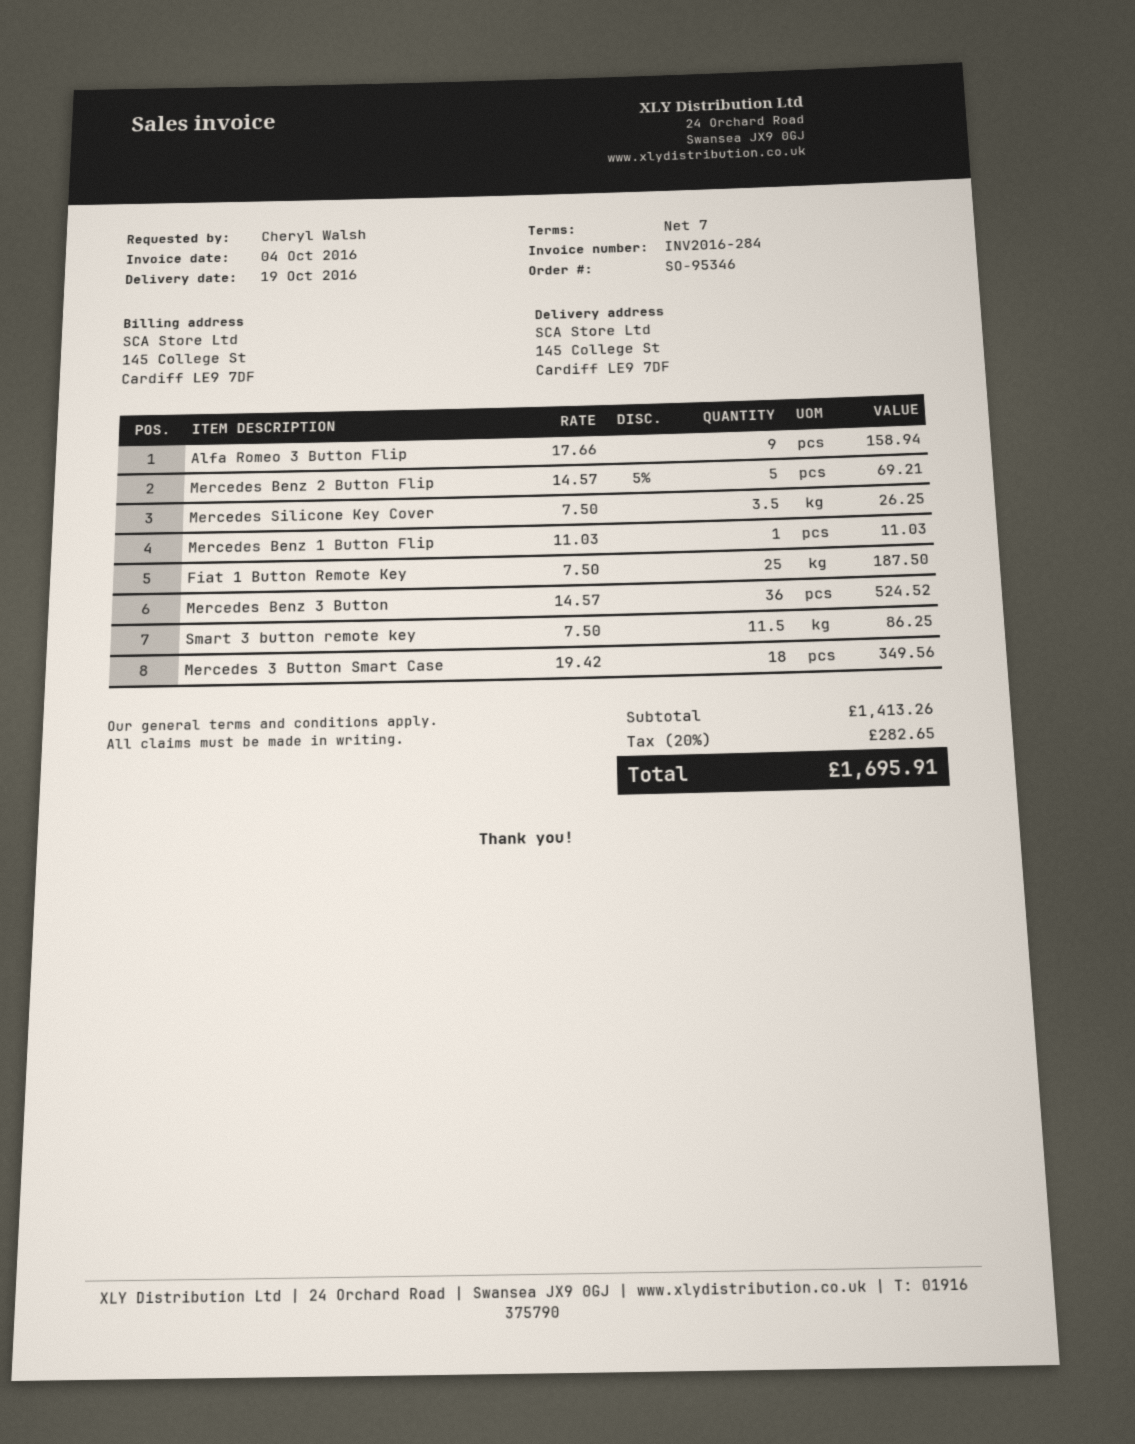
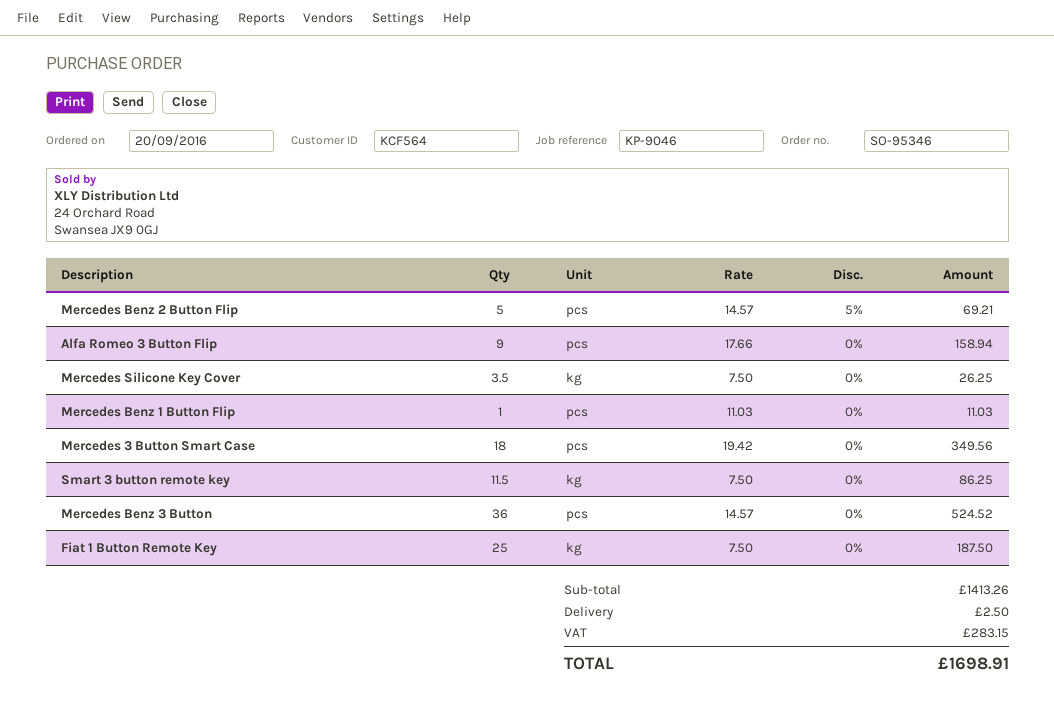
shipping: none -> 2.50
tax: 282.65 -> 283.15
total: 1695.91 -> 1698.91

